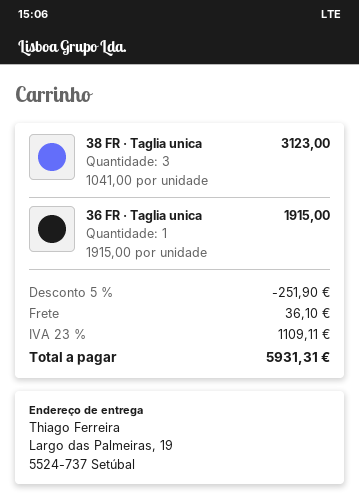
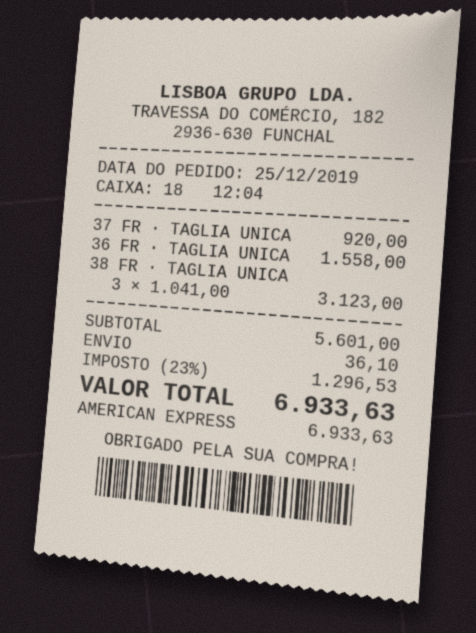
36 FR · Taglia unica: 1 x 1915.00 = 1915.00 -> 1 x 1558.00 = 1558.00
37 FR · TAGLIA UNICA: none -> 1 x 920.00 = 920.00
discount: 5% = 251.90 -> none
tax: 23% = 1109.11 -> 23% = 1296.53
total: 5931.31 -> 6933.63

